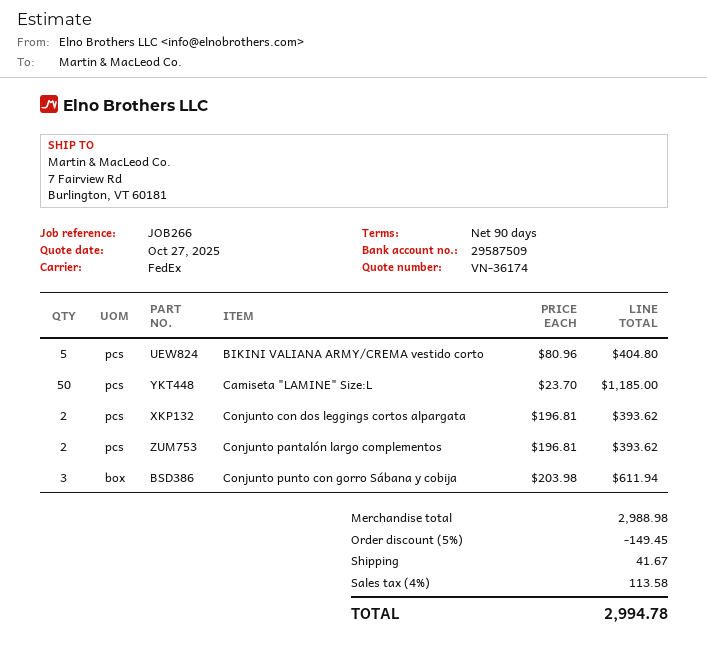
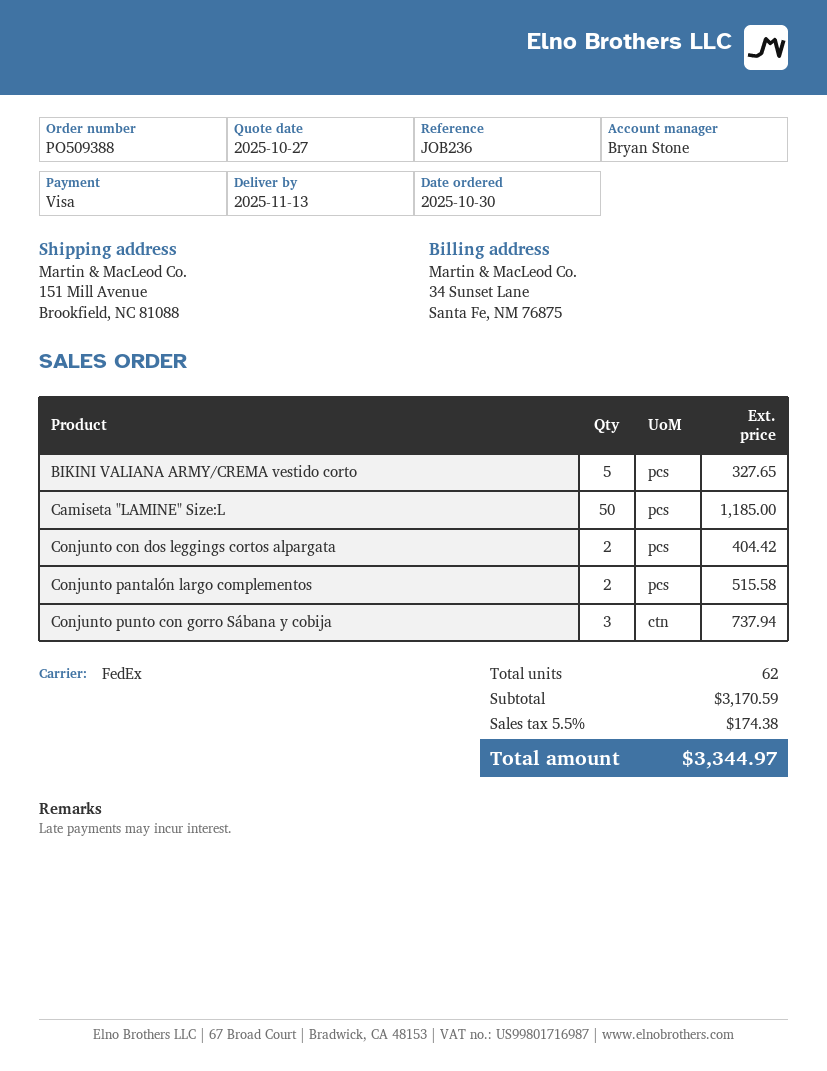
reference: JOB266 -> JOB236
ship to: 7 Fairview Rd, Burlington, VT 60181 -> 151 Mill Avenue, Brookfield, NC 81088
BIKINI VALIANA ARMY/CREMA vestido corto: 5 for 404.80 -> 5 for 327.65
Conjunto con dos leggings cortos alpargata: 2 for 393.62 -> 2 for 404.42
Conjunto pantalón largo complementos: 2 for 393.62 -> 2 for 515.58
Conjunto punto con gorro Sábana y cobija: 3 for 611.94 -> 3 for 737.94
subtotal: 2988.98 -> 3170.59
discount: 5% = 149.45 -> none
shipping: 41.67 -> none
tax: 4% = 113.58 -> 5.5% = 174.38
total: 2994.78 -> 3344.97

